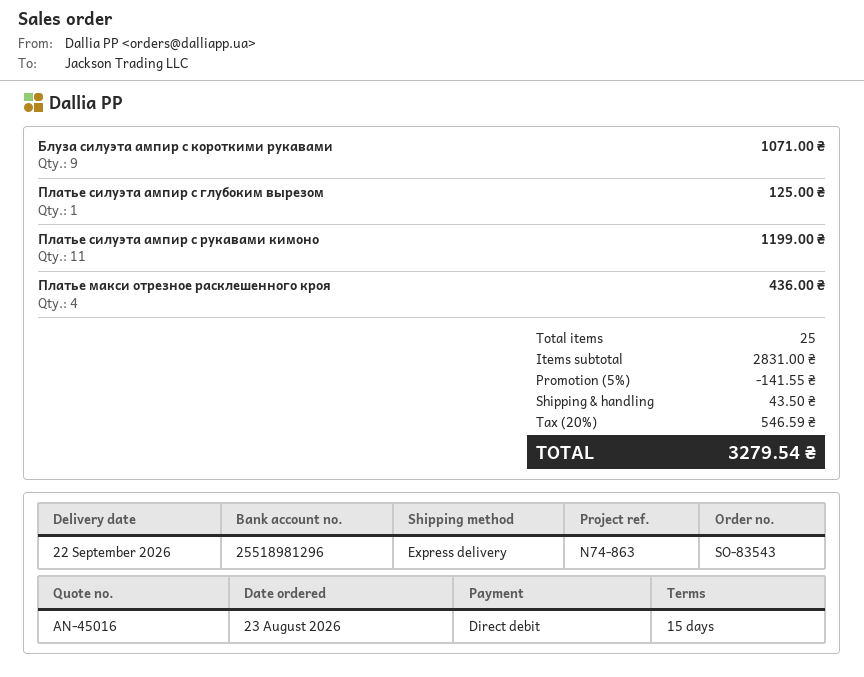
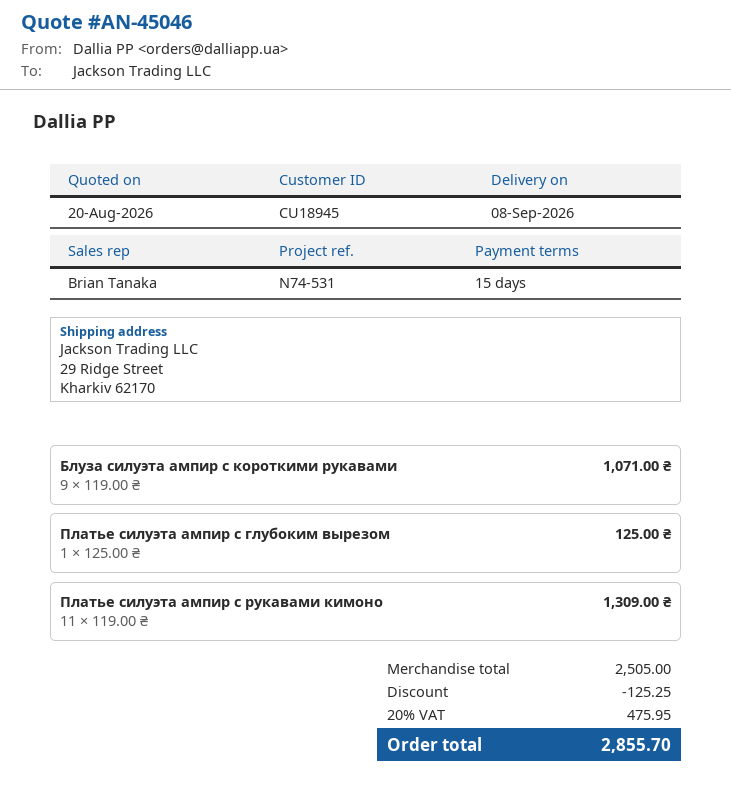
quote number: AN-45016 -> AN-45046
delivery date: 2026-09-22 -> 2026-09-08
reference: N74-863 -> N74-531
Платье силуэта ампир с рукавами кимоно: 11 for 1199.00 -> 11 for 1309.00
Платье макси отрезное расклешенного кроя: 4 for 436.00 -> none
subtotal: 2831.00 -> 2505.00
discount: 141.55 -> 125.25
shipping: 43.50 -> none
tax: 20% = 546.59 -> 20% = 475.95
total: 3279.54 -> 2855.70

